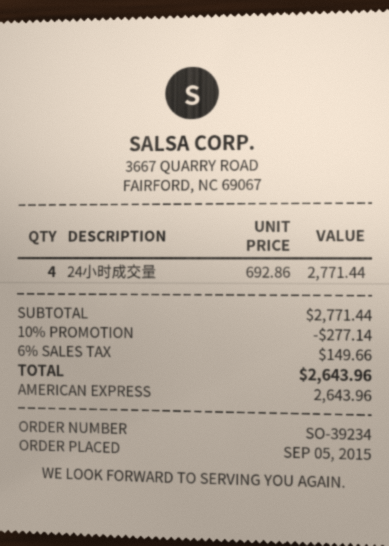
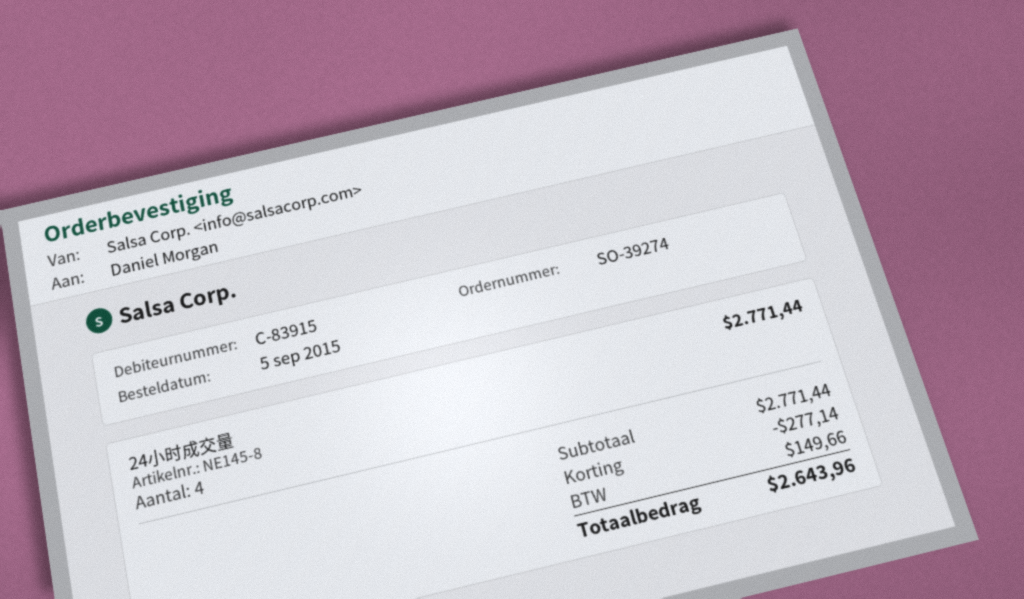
order number: SO-39234 -> SO-39274

